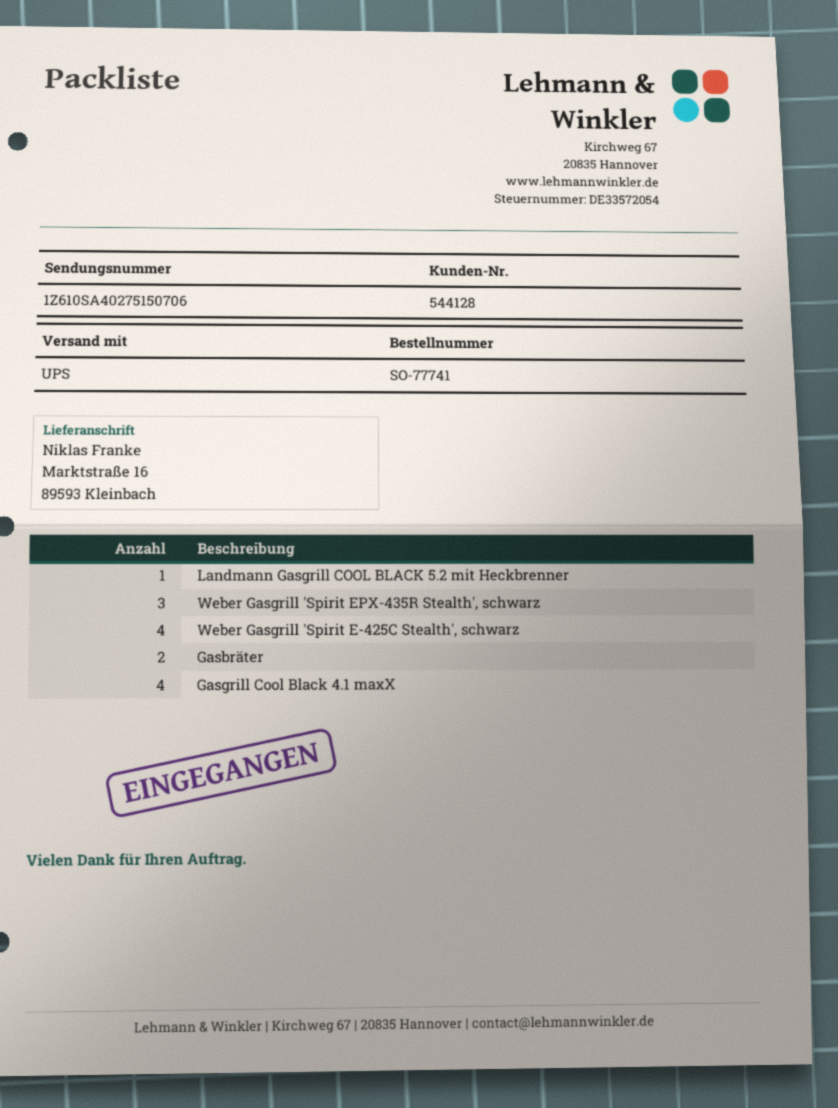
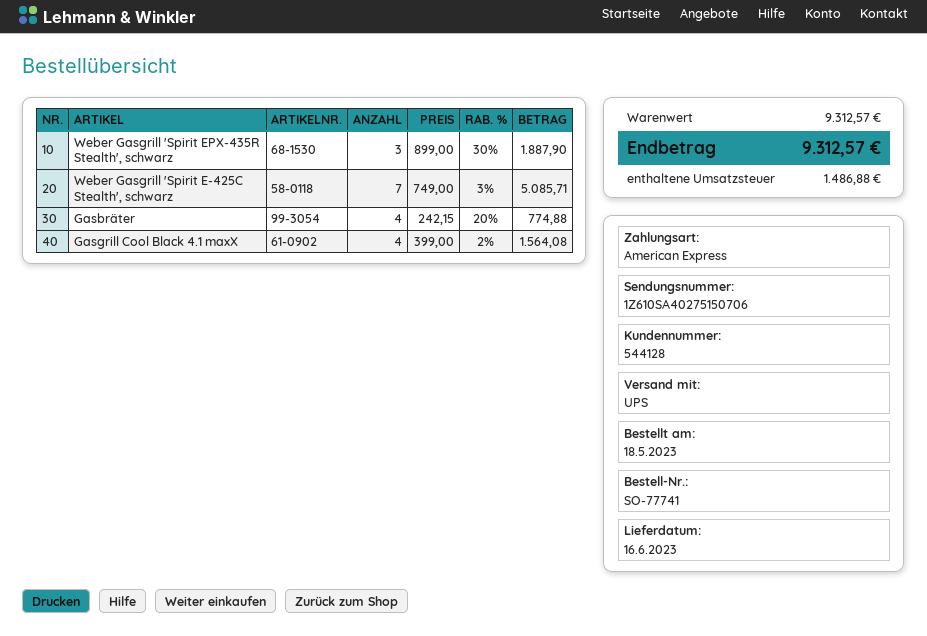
Landmann Gasgrill COOL BLACK 5.2 mit Heckbrenner: 1 -> none
Weber Gasgrill 'Spirit E-425C Stealth', schwarz: 4 -> 7
Gasbräter: 2 -> 4

